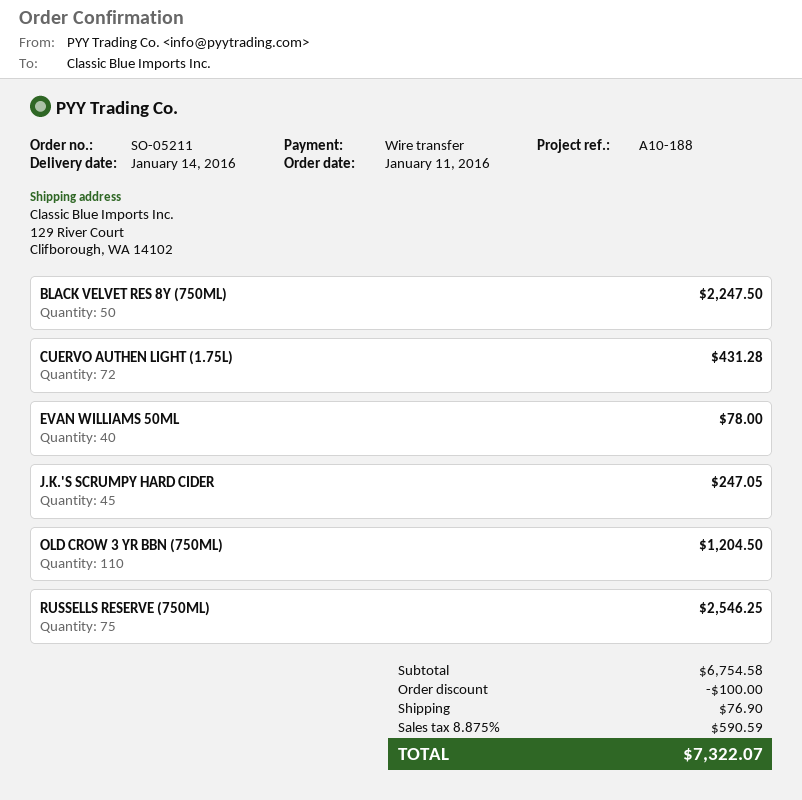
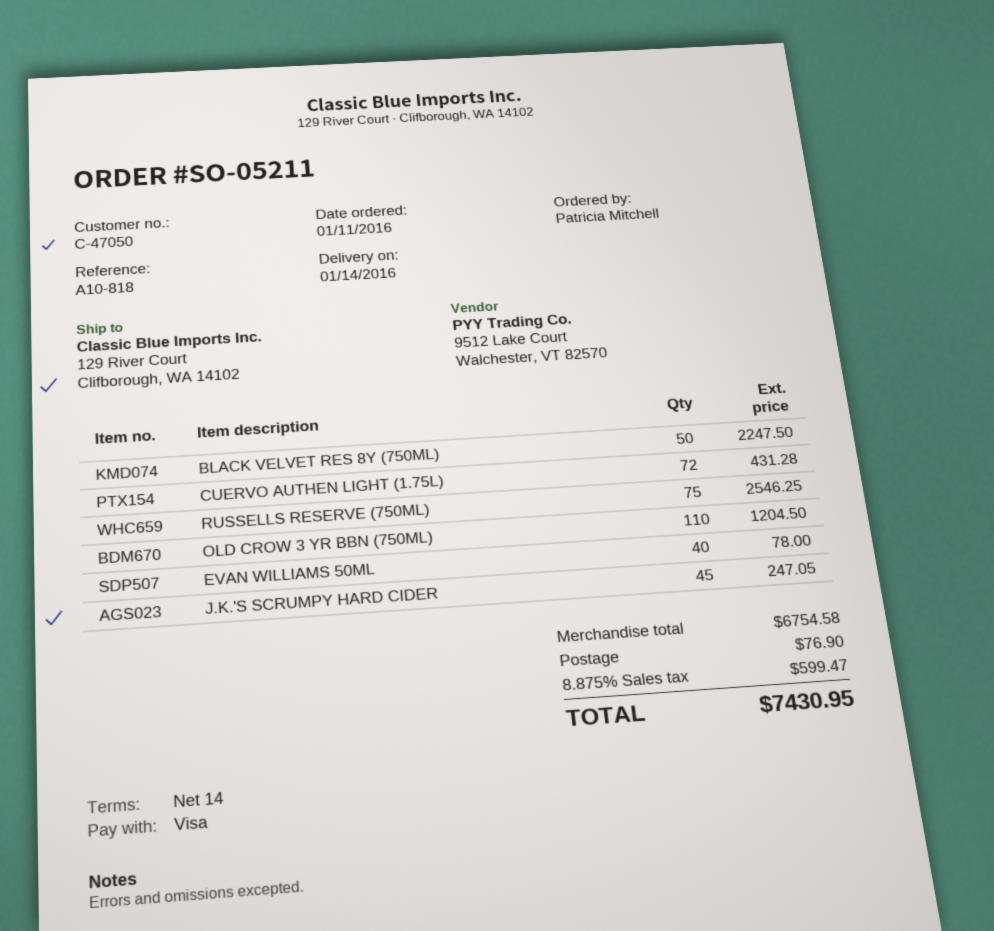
reference: A10-188 -> A10-818
payment method: bank transfer -> Visa
discount: 100.00 -> none
tax: 8.875% = 590.59 -> 8.875% = 599.47
total: 7322.07 -> 7430.95

